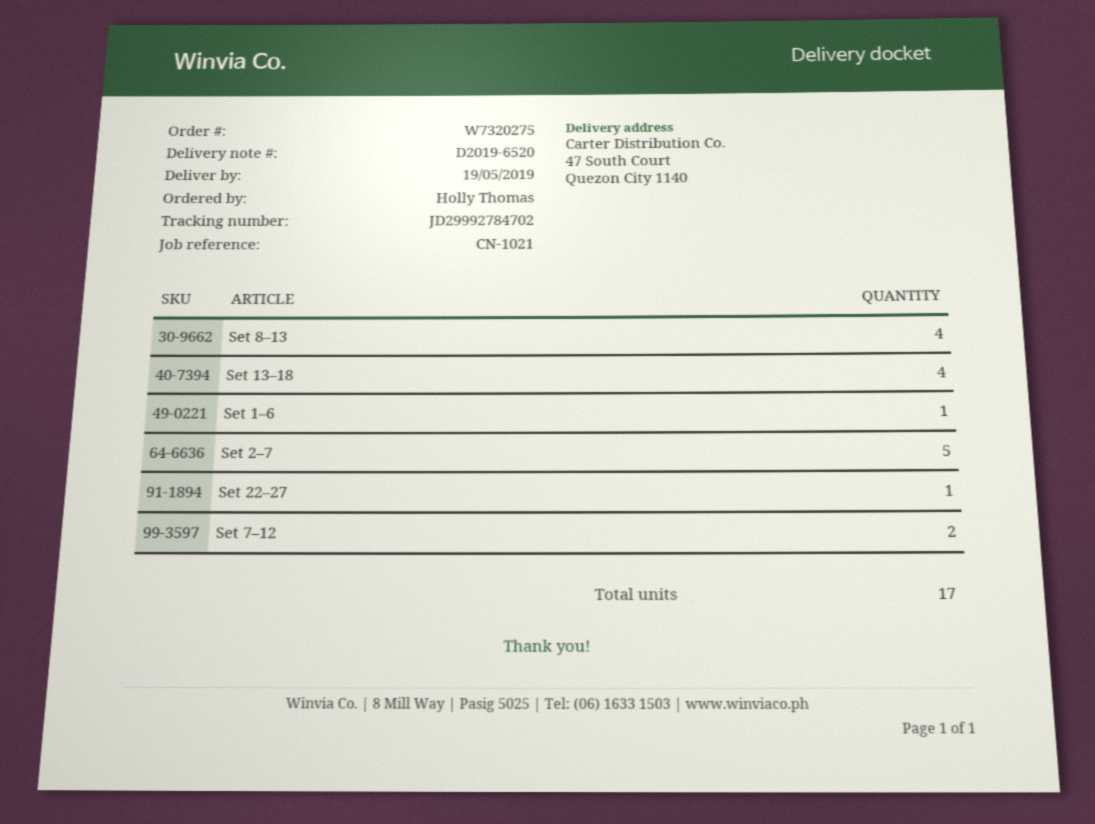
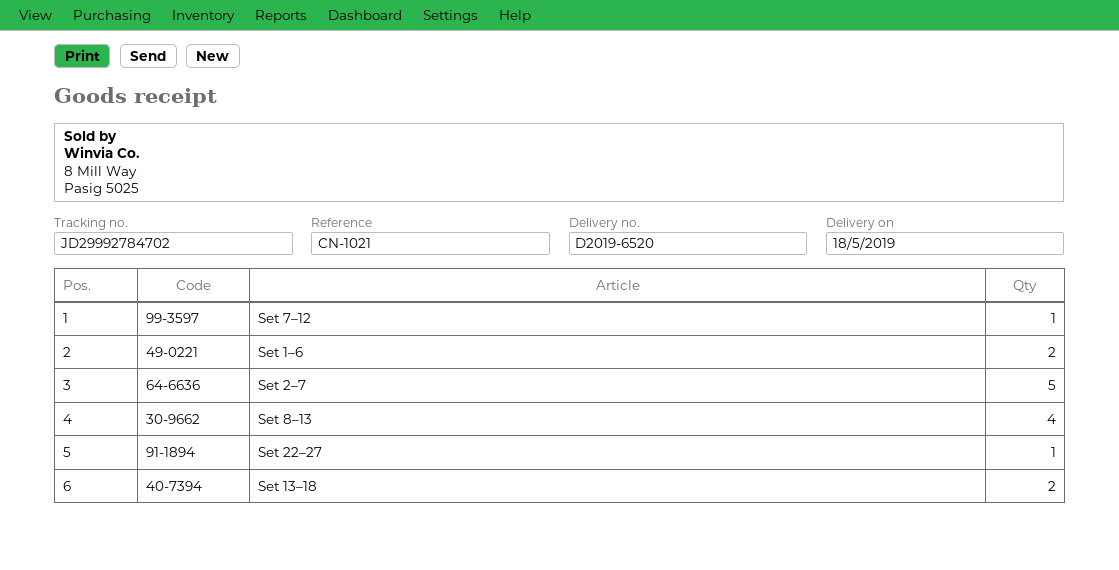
delivery date: 2019-05-19 -> 2019-05-18
Set 13–18: 4 -> 2
Set 1–6: 1 -> 2
Set 7–12: 2 -> 1

